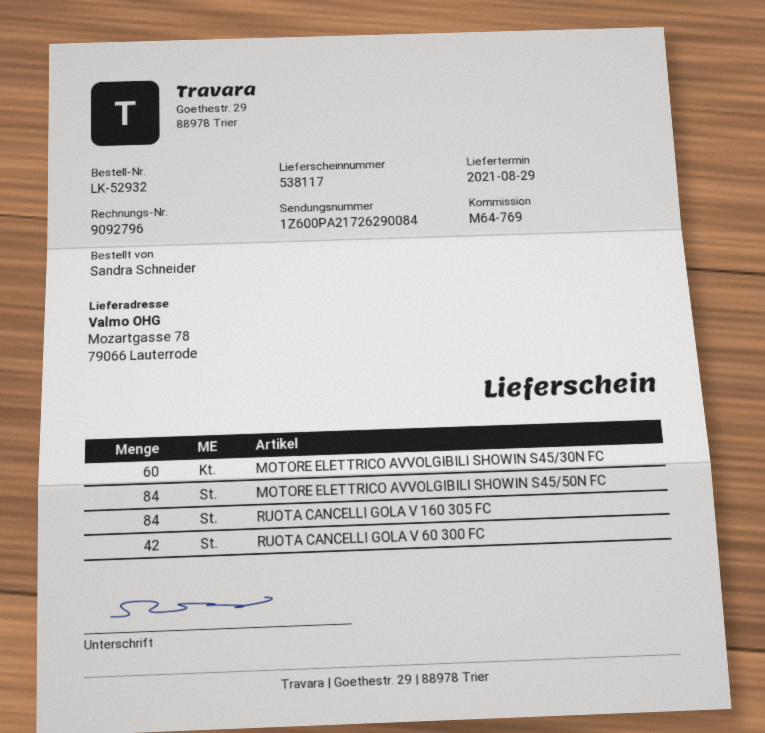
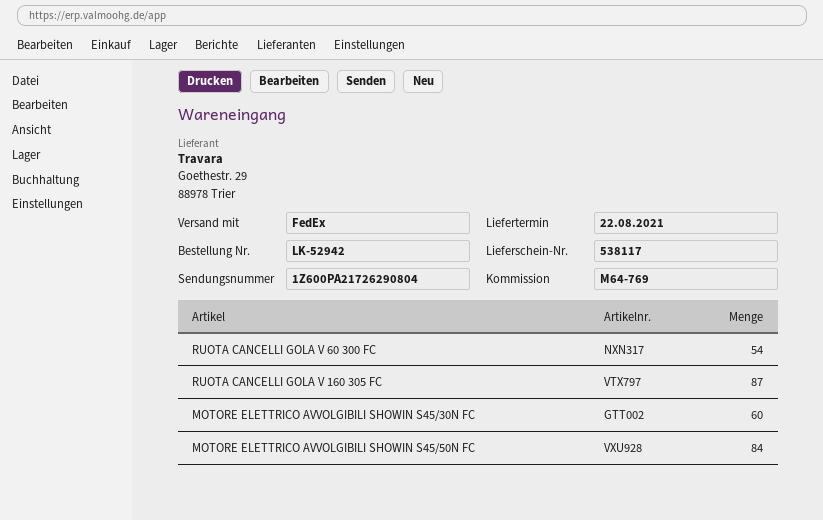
order number: LK-52932 -> LK-52942
delivery date: 2021-08-29 -> 2021-08-22
tracking number: 1Z600PA21726290084 -> 1Z600PA21726290804
RUOTA CANCELLI GOLA V 160 305 FC: 84 -> 87
RUOTA CANCELLI GOLA V 60 300 FC: 42 -> 54

